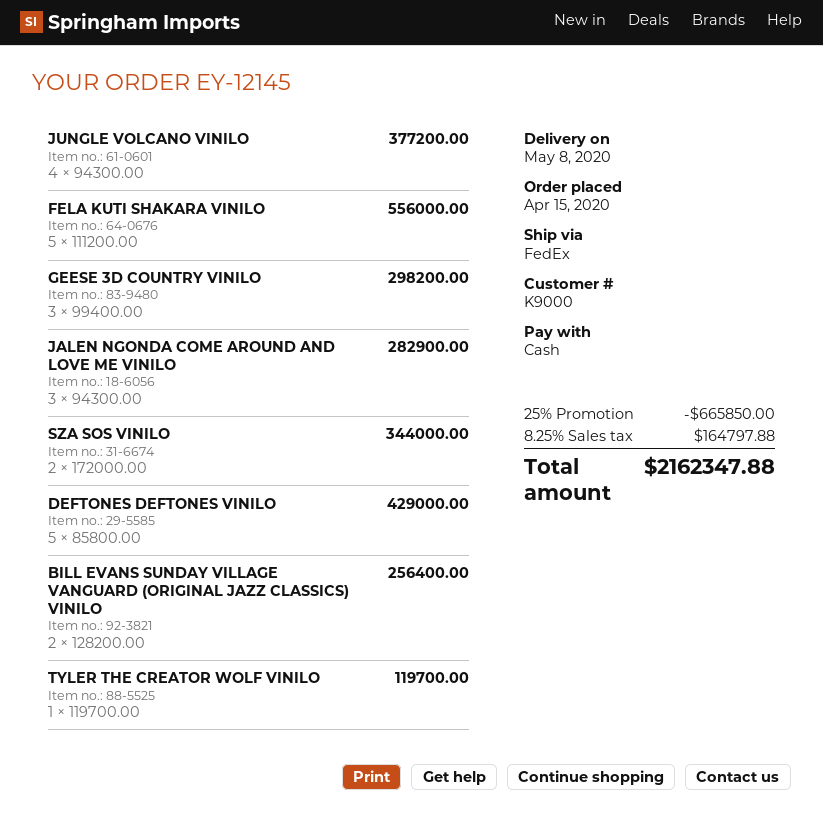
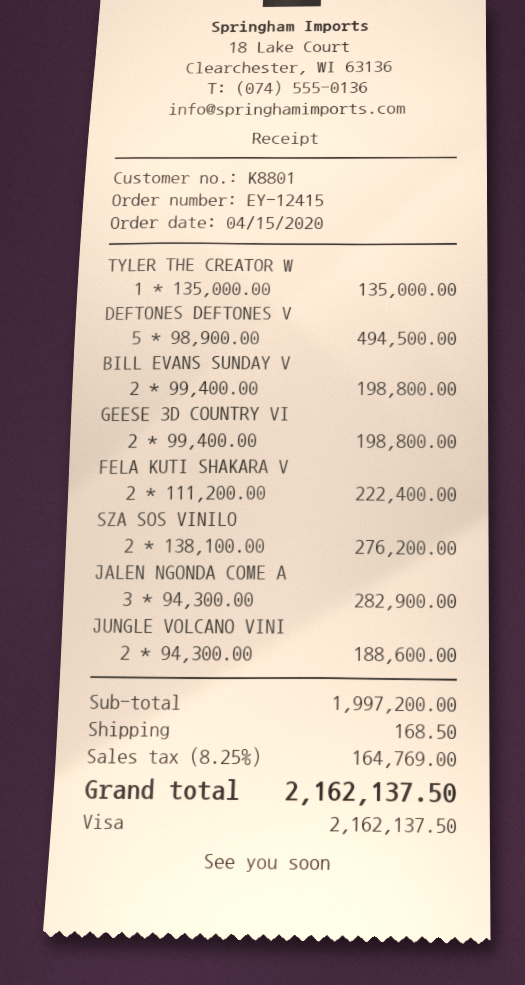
order number: EY-12145 -> EY-12415
customer number: K9000 -> K8801
payment method: cash -> Visa
JUNGLE VOLCANO VINILO: 4 x 94300.00 = 377200.00 -> 2 x 94300.00 = 188600.00
FELA KUTI SHAKARA VINILO: 5 x 111200.00 = 556000.00 -> 2 x 111200.00 = 222400.00
GEESE 3D COUNTRY VINILO: 3 x 99400.00 = 298200.00 -> 2 x 99400.00 = 198800.00
SZA SOS VINILO: 2 x 172000.00 = 344000.00 -> 2 x 138100.00 = 276200.00
DEFTONES DEFTONES VINILO: 5 x 85800.00 = 429000.00 -> 5 x 98900.00 = 494500.00
BILL EVANS SUNDAY VILLAGE VANGUARD (ORIGINAL JAZZ CLASSICS) VINILO: 2 x 128200.00 = 256400.00 -> 2 x 99400.00 = 198800.00
TYLER THE CREATOR WOLF VINILO: 1 x 119700.00 = 119700.00 -> 1 x 135000.00 = 135000.00
discount: 25% = 665850.00 -> none
shipping: none -> 168.50
tax: 8.25% = 164797.88 -> 8.25% = 164769.00
total: 2162347.88 -> 2162137.50

